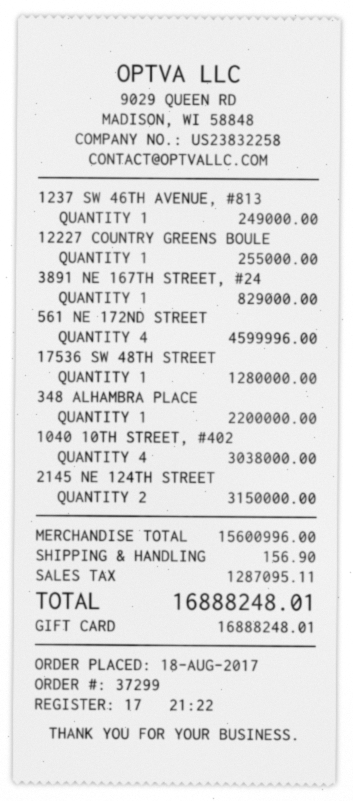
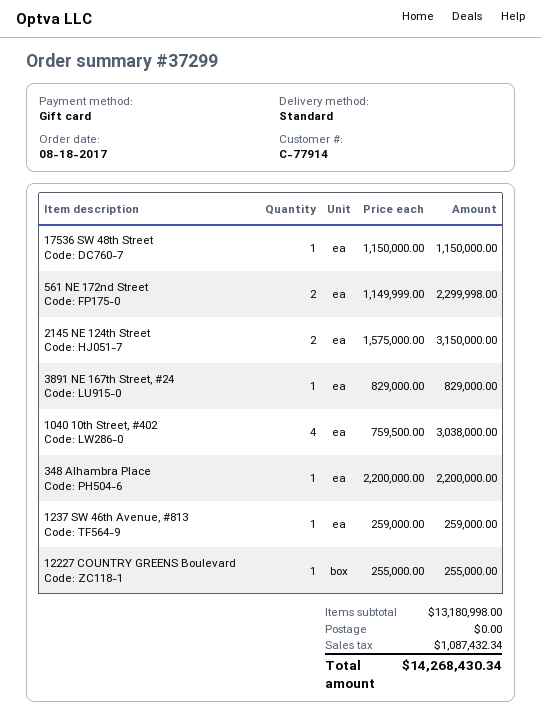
1237 SW 46TH AVENUE, #813: 1 for 249000.00 -> 1 for 259000.00
561 NE 172ND STREET: 4 for 4599996.00 -> 2 for 2299998.00
17536 SW 48TH STREET: 1 for 1280000.00 -> 1 for 1150000.00
subtotal: 15600996.00 -> 13180998.00
shipping: 156.90 -> 0.00
tax: 1287095.11 -> 1087432.34
total: 16888248.01 -> 14268430.34

